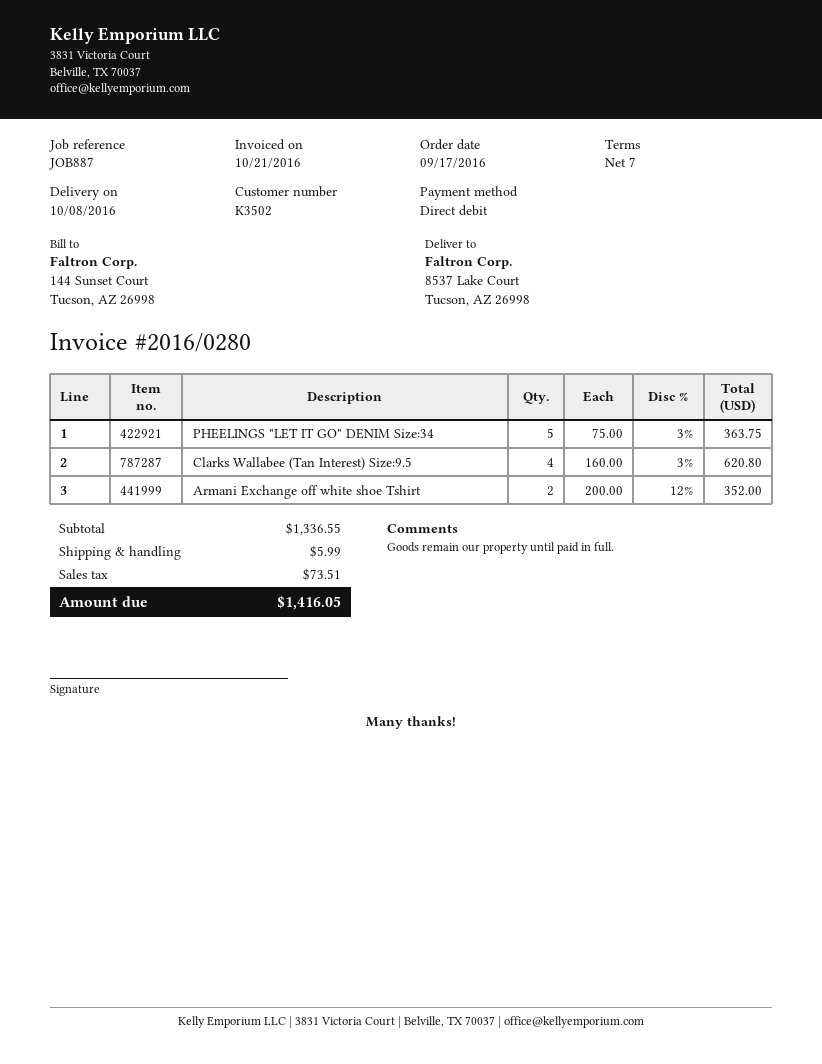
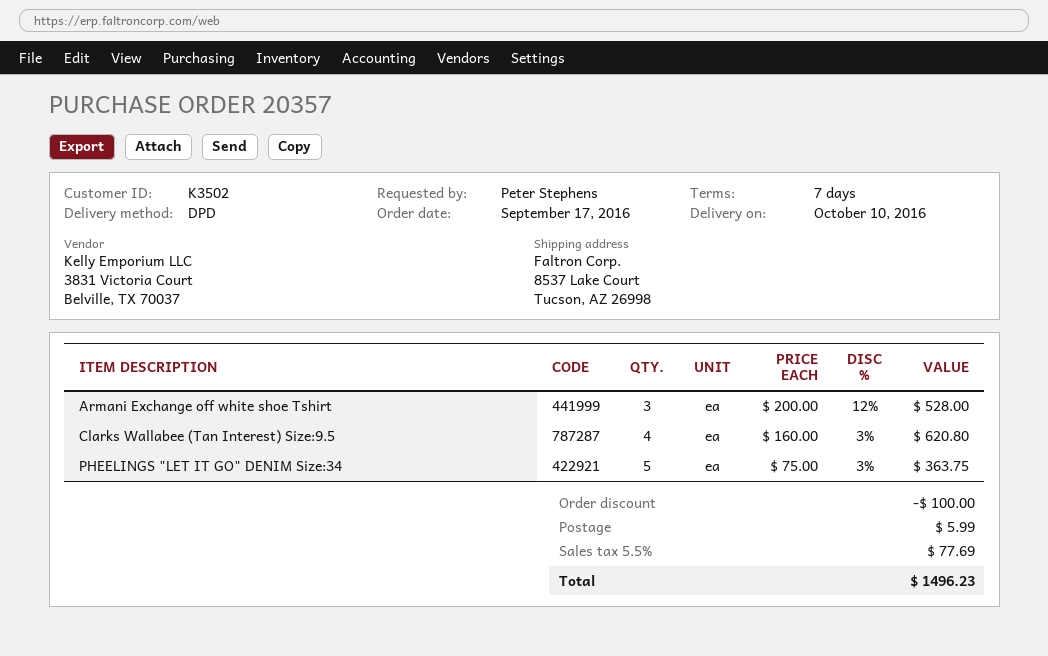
delivery date: 2016-10-08 -> 2016-10-10
Armani Exchange off white shoe Tshirt: 2 x 200.00 - 12% = 352.00 -> 3 x 200.00 - 12% = 528.00
discount: none -> 100.00
tax: 73.51 -> 77.69
total: 1416.05 -> 1496.23

